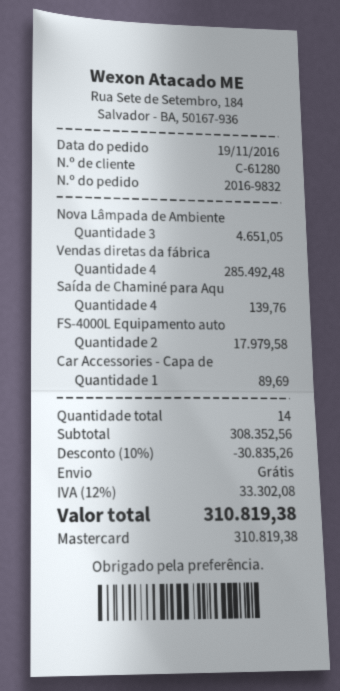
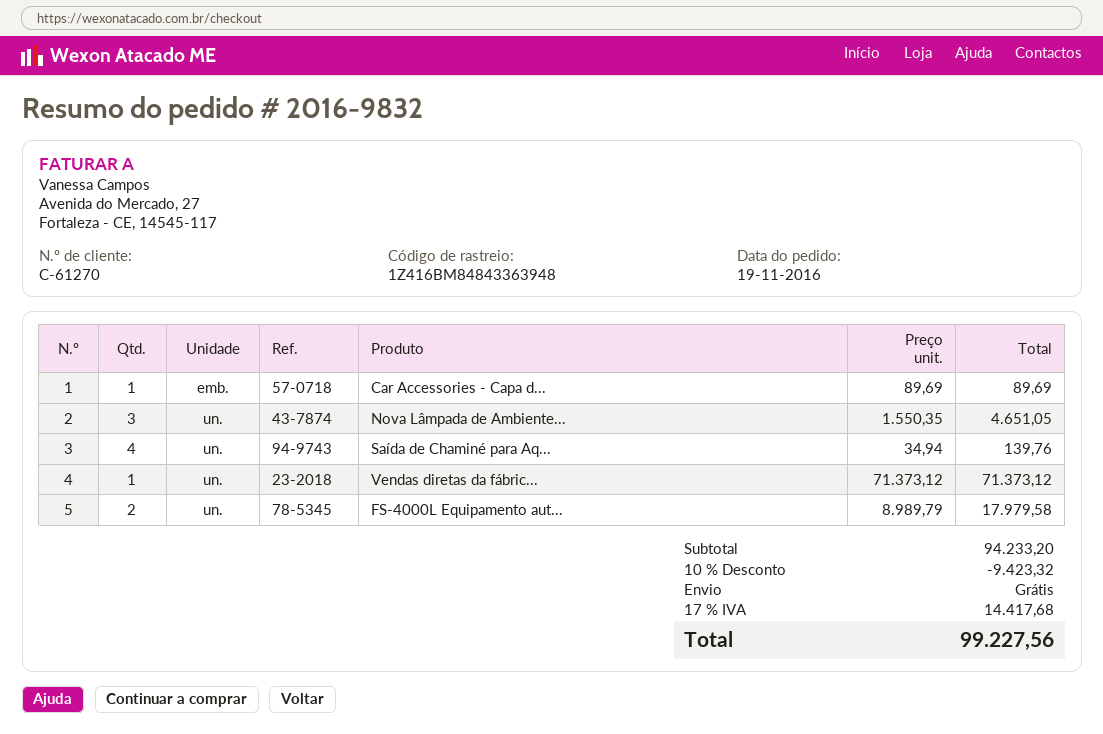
customer number: C-61280 -> C-61270
Vendas diretas da fábrica: 4 for 285492.48 -> 1 for 71373.12
subtotal: 308352.56 -> 94233.20
discount: 10% = 30835.26 -> 10% = 9423.32
tax: 12% = 33302.08 -> 17% = 14417.68
total: 310819.38 -> 99227.56

